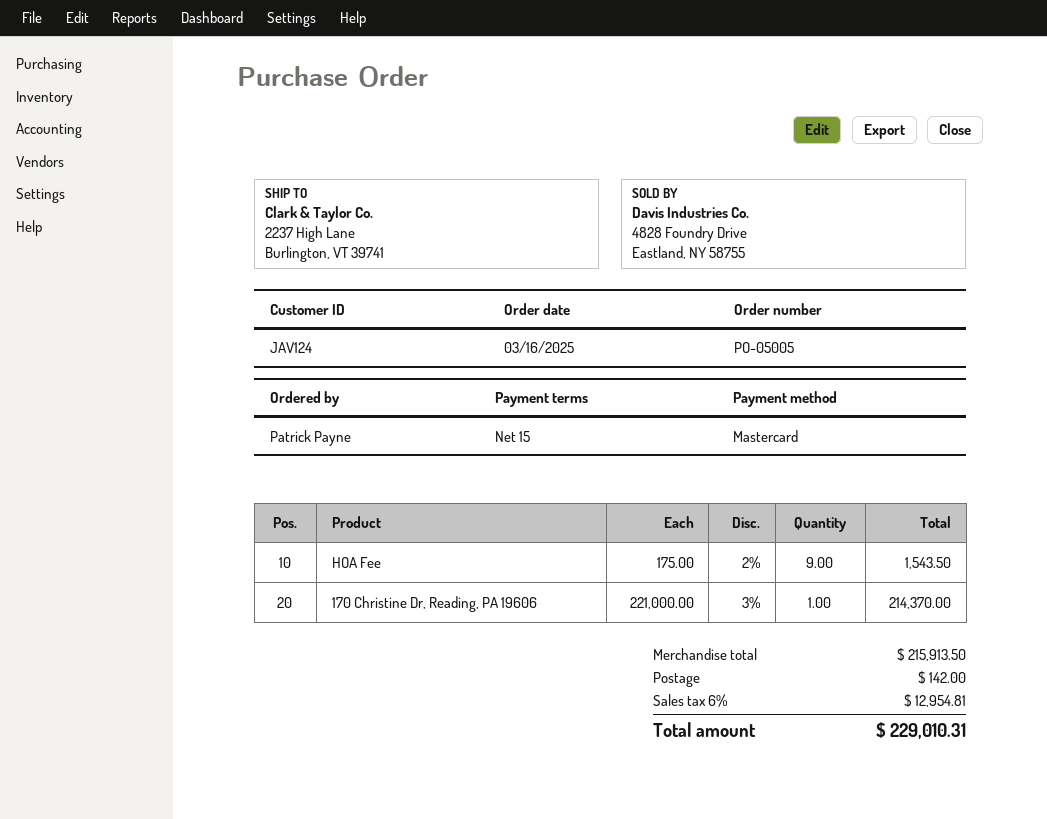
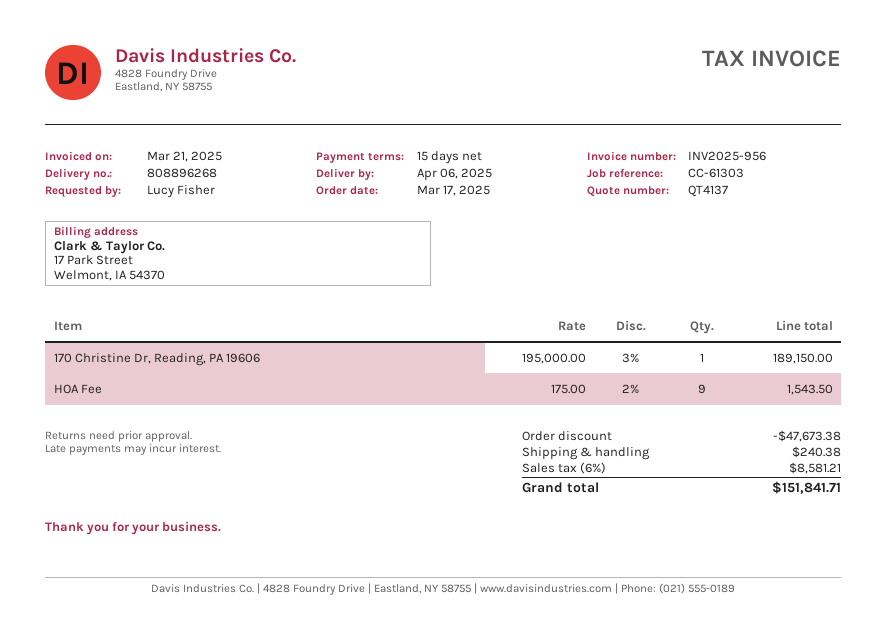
order date: 2025-03-16 -> 2025-03-17
ordered by: Patrick Payne -> Lucy Fisher
170 Christine Dr, Reading, PA 19606: 1 x 221000.00 - 3% = 214370.00 -> 1 x 195000.00 - 3% = 189150.00
discount: none -> 47673.38
shipping: 142.00 -> 240.38
tax: 6% = 12954.81 -> 6% = 8581.21
total: 229010.31 -> 151841.71

